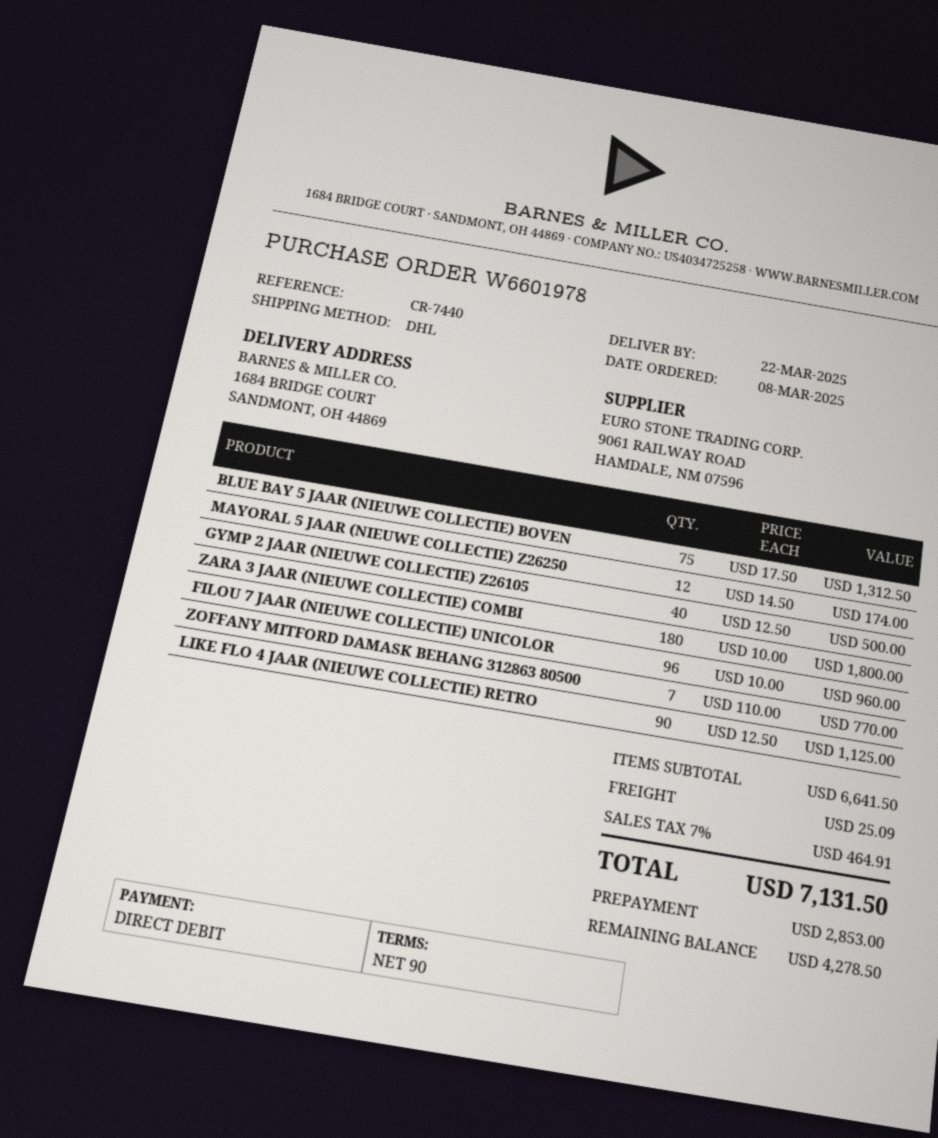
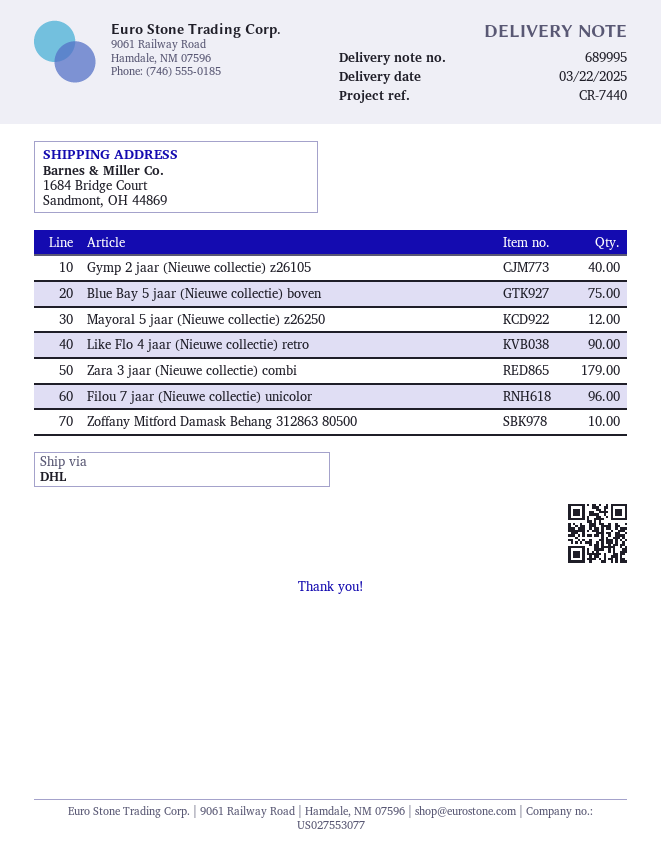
ZARA 3 JAAR (NIEUWE COLLECTIE) COMBI: 180 -> 179
ZOFFANY MITFORD DAMASK BEHANG 312863 80500: 7 -> 10

